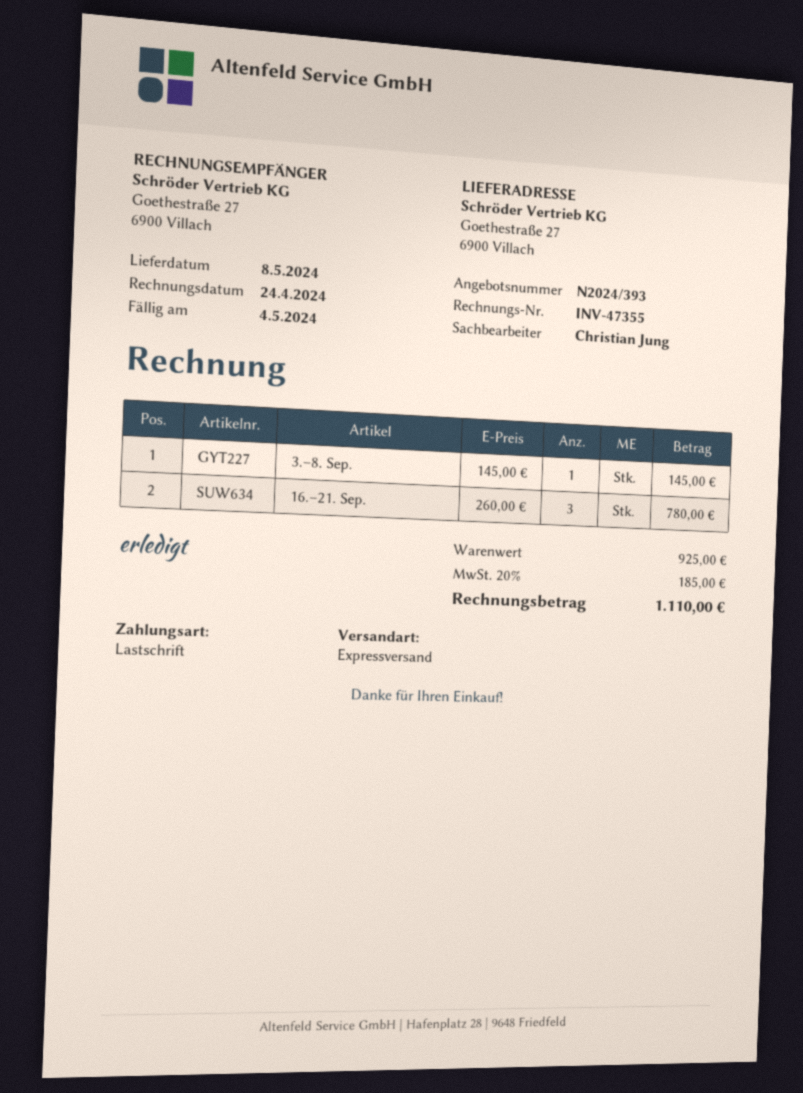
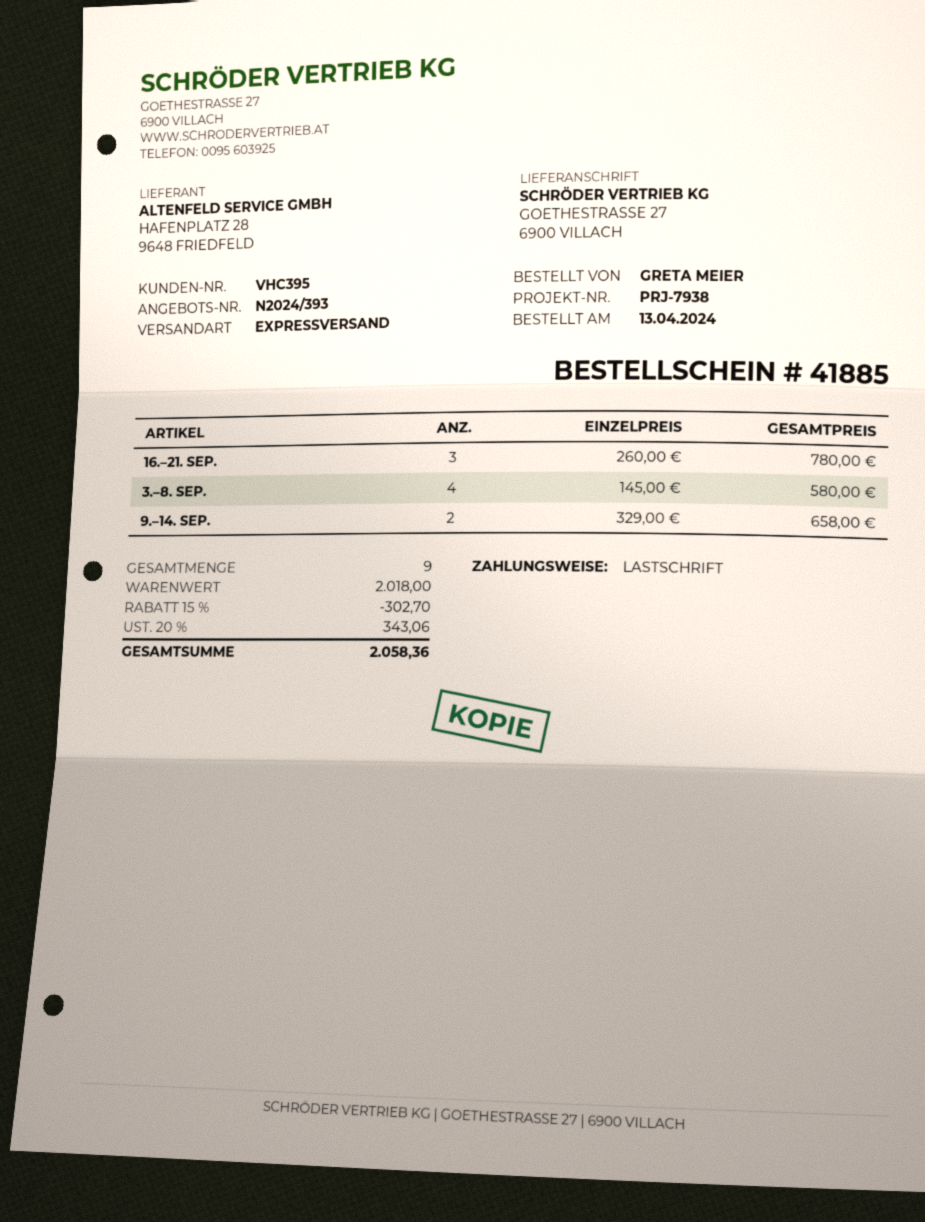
3.–8. Sep.: 1 x 145.00 = 145.00 -> 4 x 145.00 = 580.00
9.–14. SEP.: none -> 2 x 329.00 = 658.00
subtotal: 925.00 -> 2018.00
discount: none -> 15% = 302.70
tax: 20% = 185.00 -> 20% = 343.06
total: 1110.00 -> 2058.36

